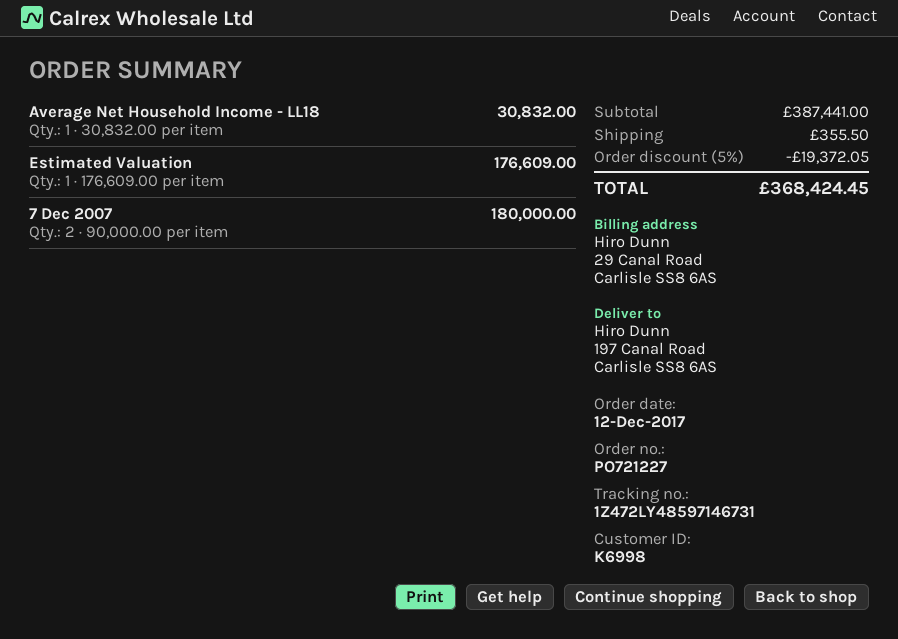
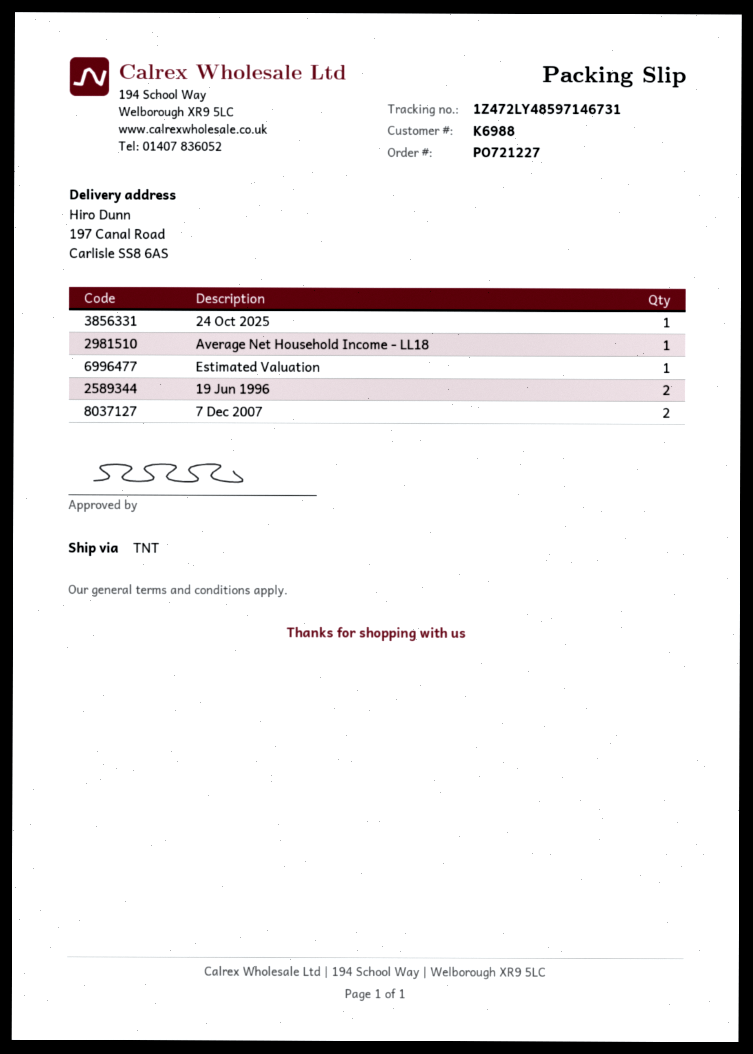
customer number: K6998 -> K6988
24 Oct 2025: none -> 1
19 Jun 1996: none -> 2

